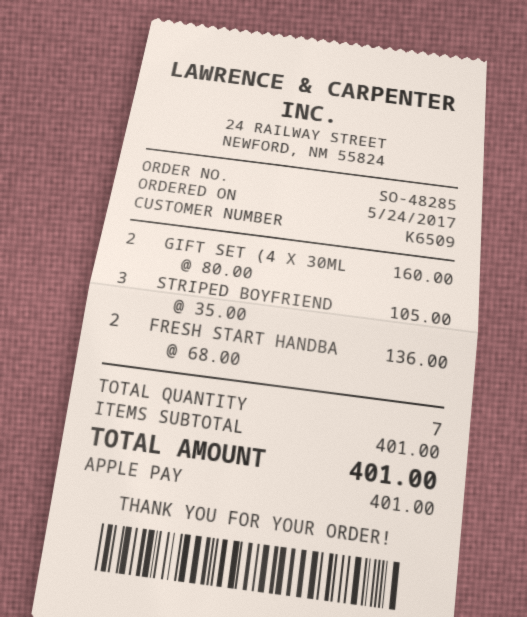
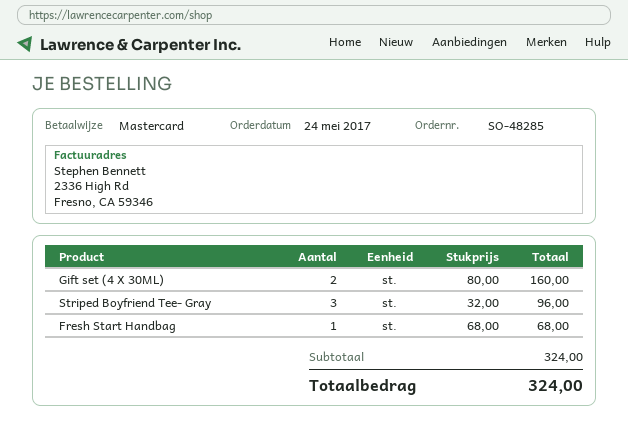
payment method: Apple Pay -> Mastercard
STRIPED BOYFRIEND: 3 x 35.00 = 105.00 -> 3 x 32.00 = 96.00
FRESH START HANDBA: 2 x 68.00 = 136.00 -> 1 x 68.00 = 68.00
subtotal: 401.00 -> 324.00
total: 401.00 -> 324.00

